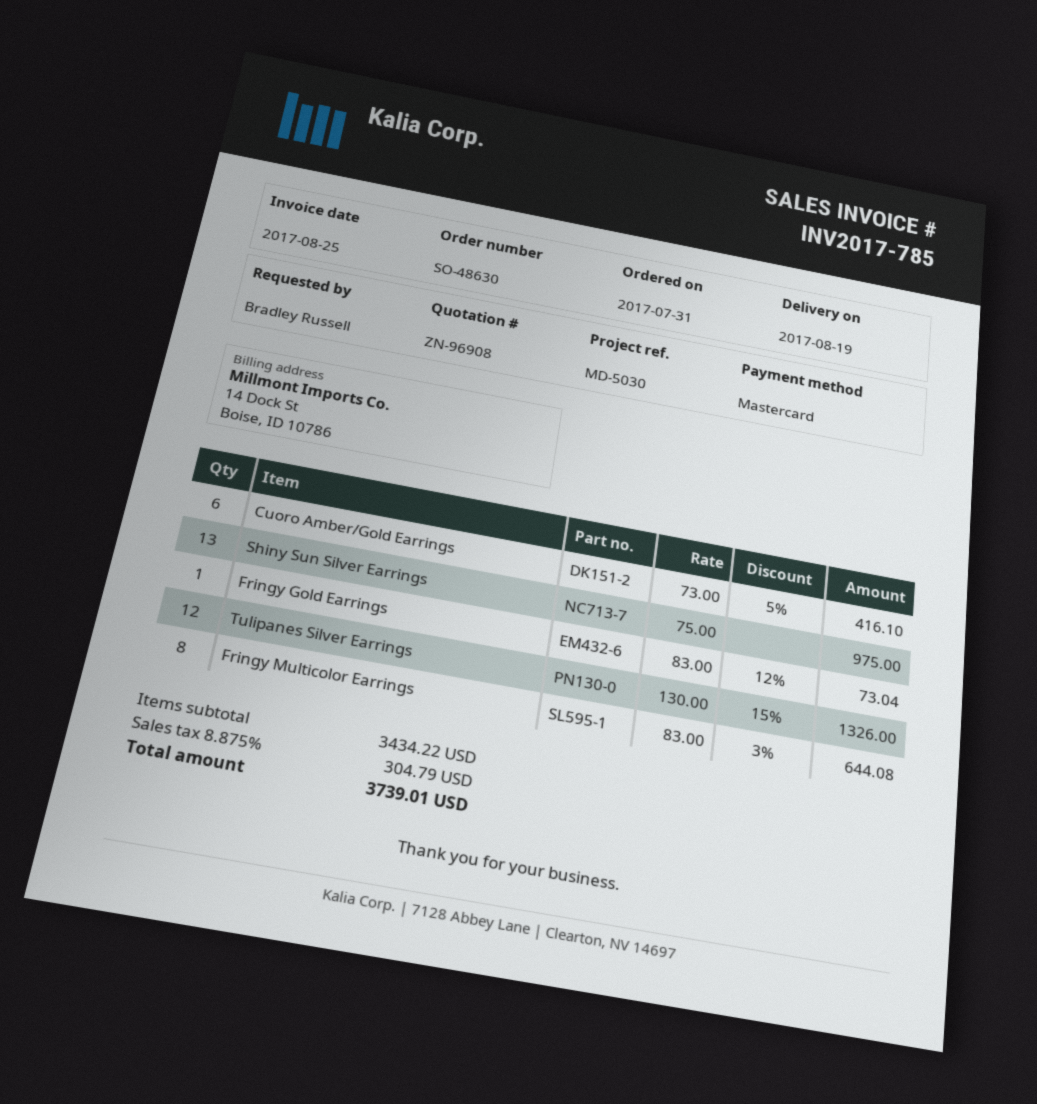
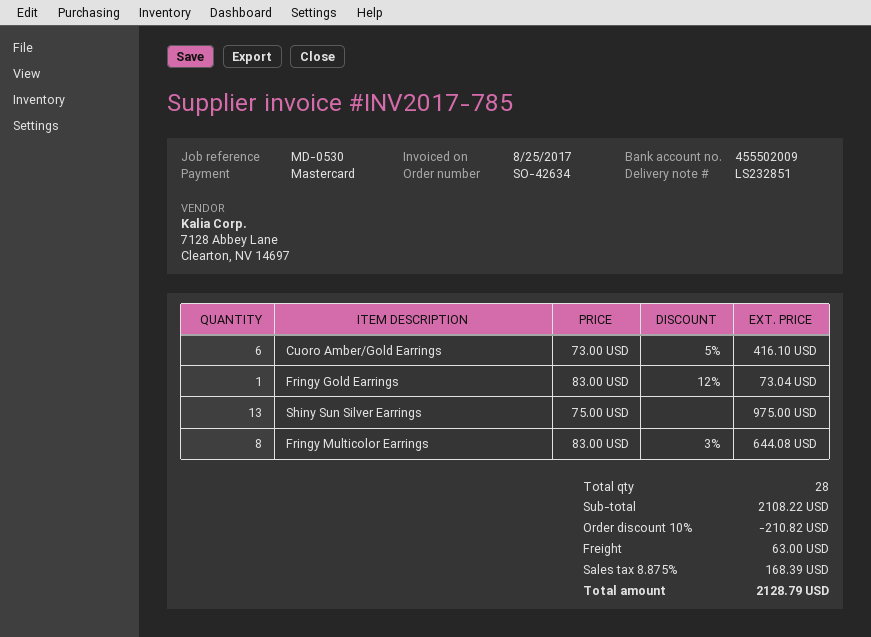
order number: SO-48630 -> SO-42634
reference: MD-5030 -> MD-0530
Tulipanes Silver Earrings: 12 x 130.00 - 15% = 1326.00 -> none
subtotal: 3434.22 -> 2108.22
discount: none -> 10% = 210.82
shipping: none -> 63.00
tax: 8.875% = 304.79 -> 8.875% = 168.39
total: 3739.01 -> 2128.79

